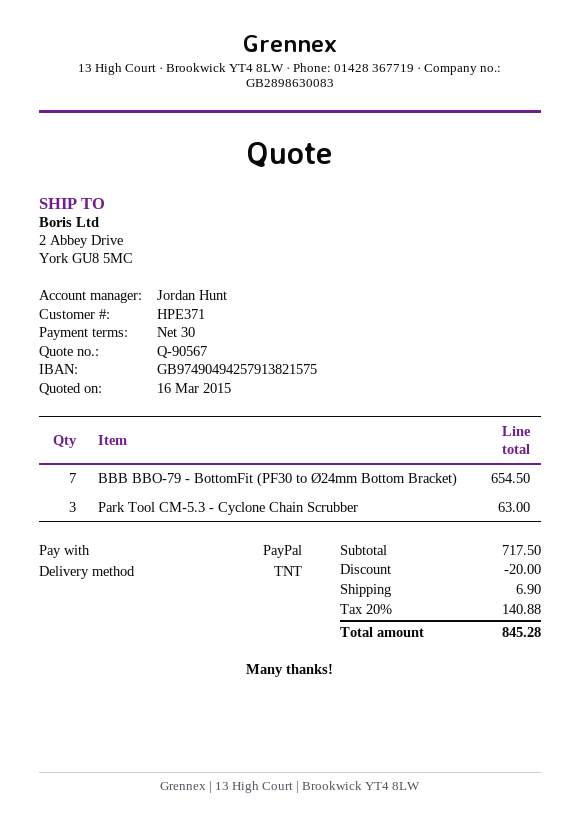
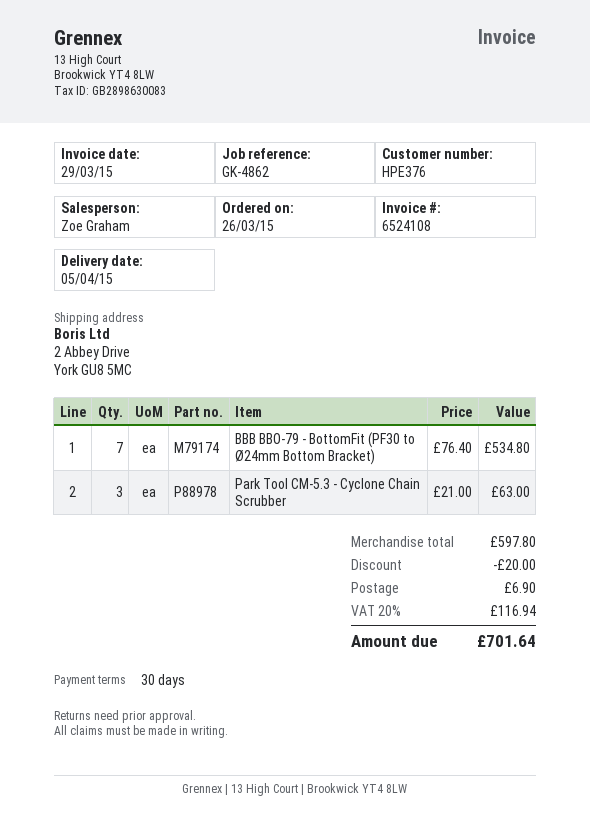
customer number: HPE371 -> HPE376
sales rep: Jordan Hunt -> Zoe Graham
BBB BBO-79 - BottomFit (PF30 to Ø24mm Bottom Bracket): 7 for 654.50 -> 7 for 534.80
subtotal: 717.50 -> 597.80
tax: 20% = 140.88 -> 20% = 116.94
total: 845.28 -> 701.64

